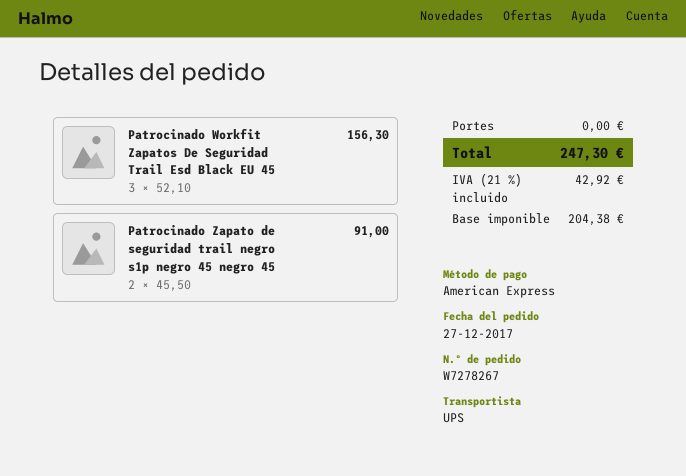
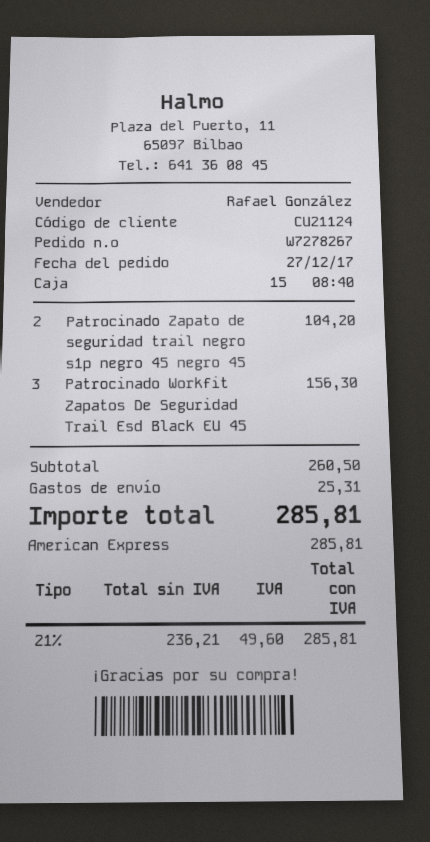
Patrocinado Zapato de seguridad trail negro s1p negro 45 negro 45: 2 for 91.00 -> 2 for 104.20
shipping: 0.00 -> 25.31
net: 204.38 -> 236.21
tax: 21% = 42.92 -> 21% = 49.60
total: 247.30 -> 285.81

